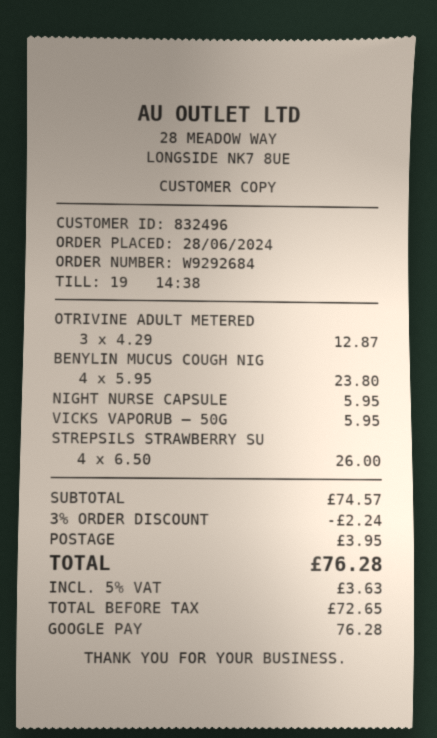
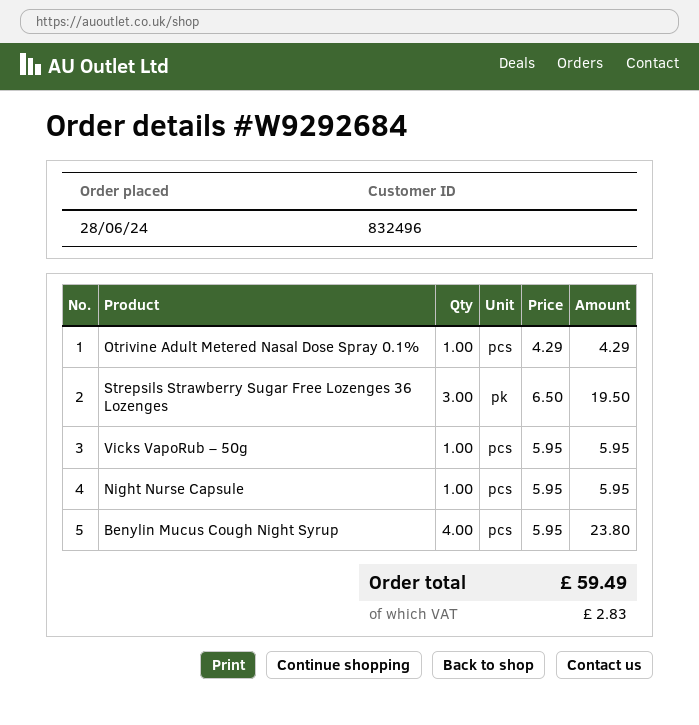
OTRIVINE ADULT METERED: 3 x 4.29 = 12.87 -> 1 x 4.29 = 4.29
STREPSILS STRAWBERRY SU: 4 x 6.50 = 26.00 -> 3 x 6.50 = 19.50
discount: 3% = 2.24 -> none
shipping: 3.95 -> none
tax: 3.63 -> 2.83
total: 76.28 -> 59.49

